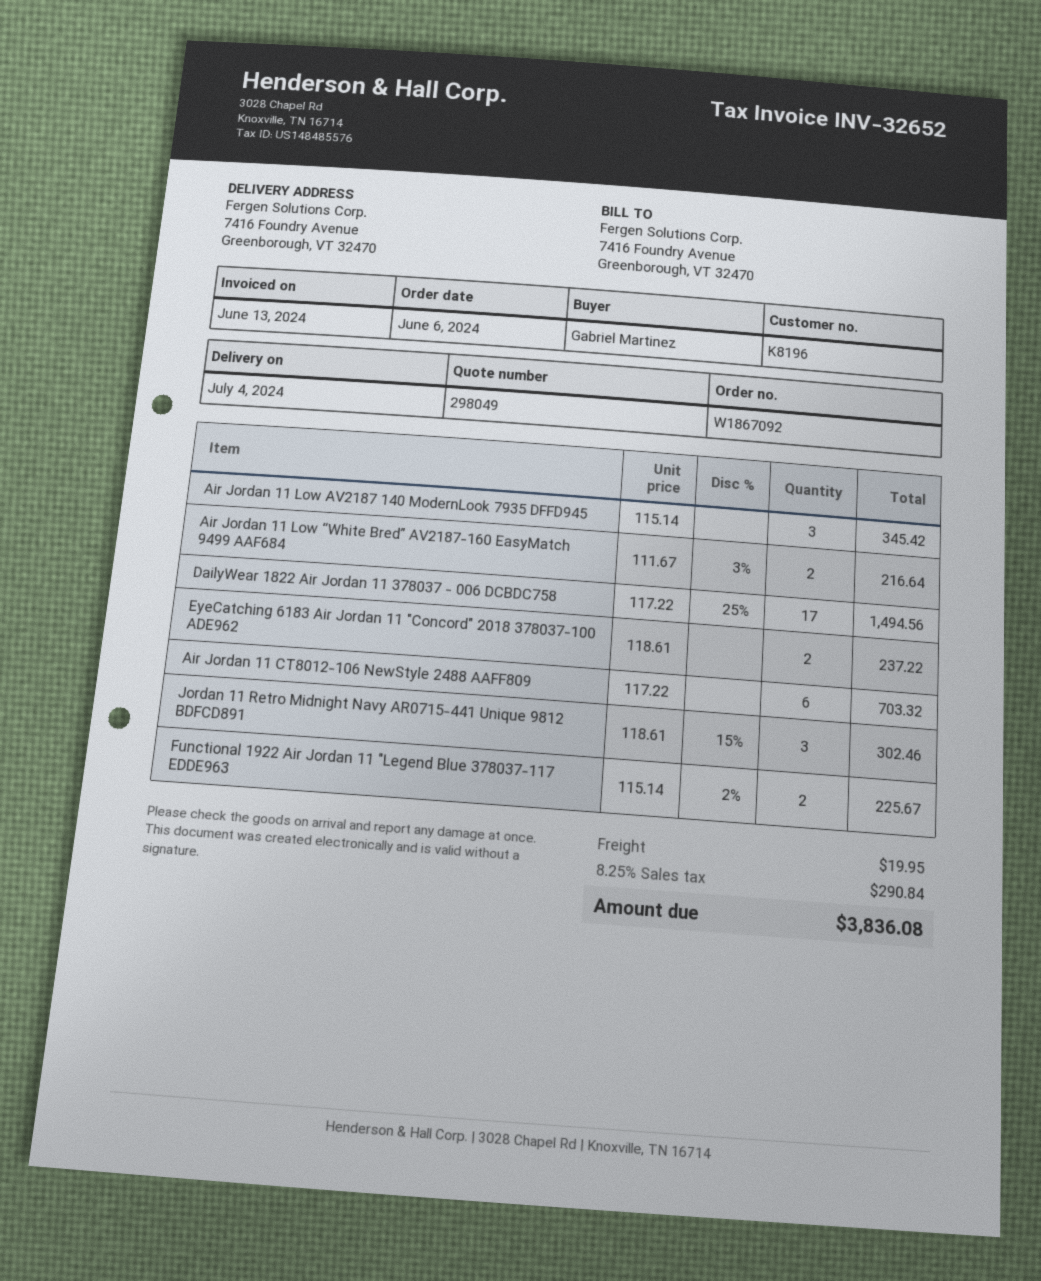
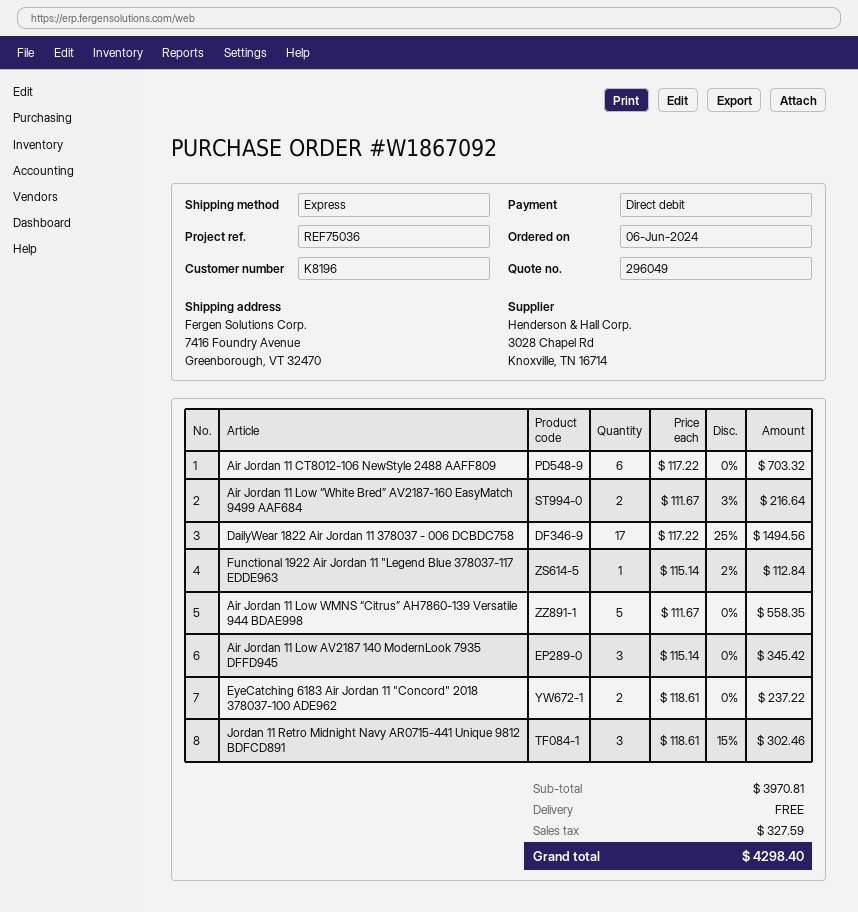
quote number: 298049 -> 296049
Functional 1922 Air Jordan 11 "Legend Blue 378037-117 EDDE963: 2 x 115.14 - 2% = 225.67 -> 1 x 115.14 - 2% = 112.84
Air Jordan 11 Low WMNS “Citrus” AH7860-139 Versatile 944 BDAE998: none -> 5 x 111.67 = 558.35
shipping: 19.95 -> 0.00
tax: 290.84 -> 327.59
total: 3836.08 -> 4298.40

